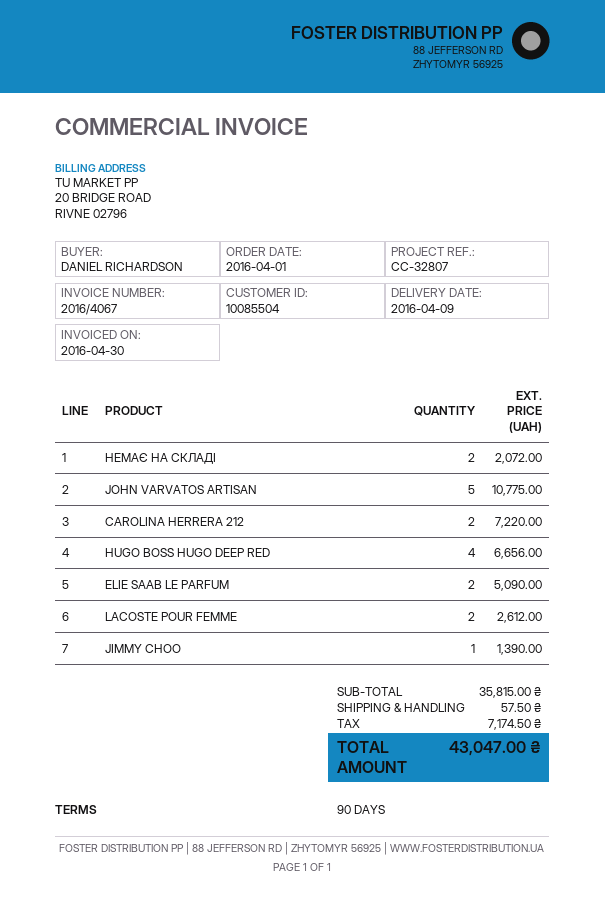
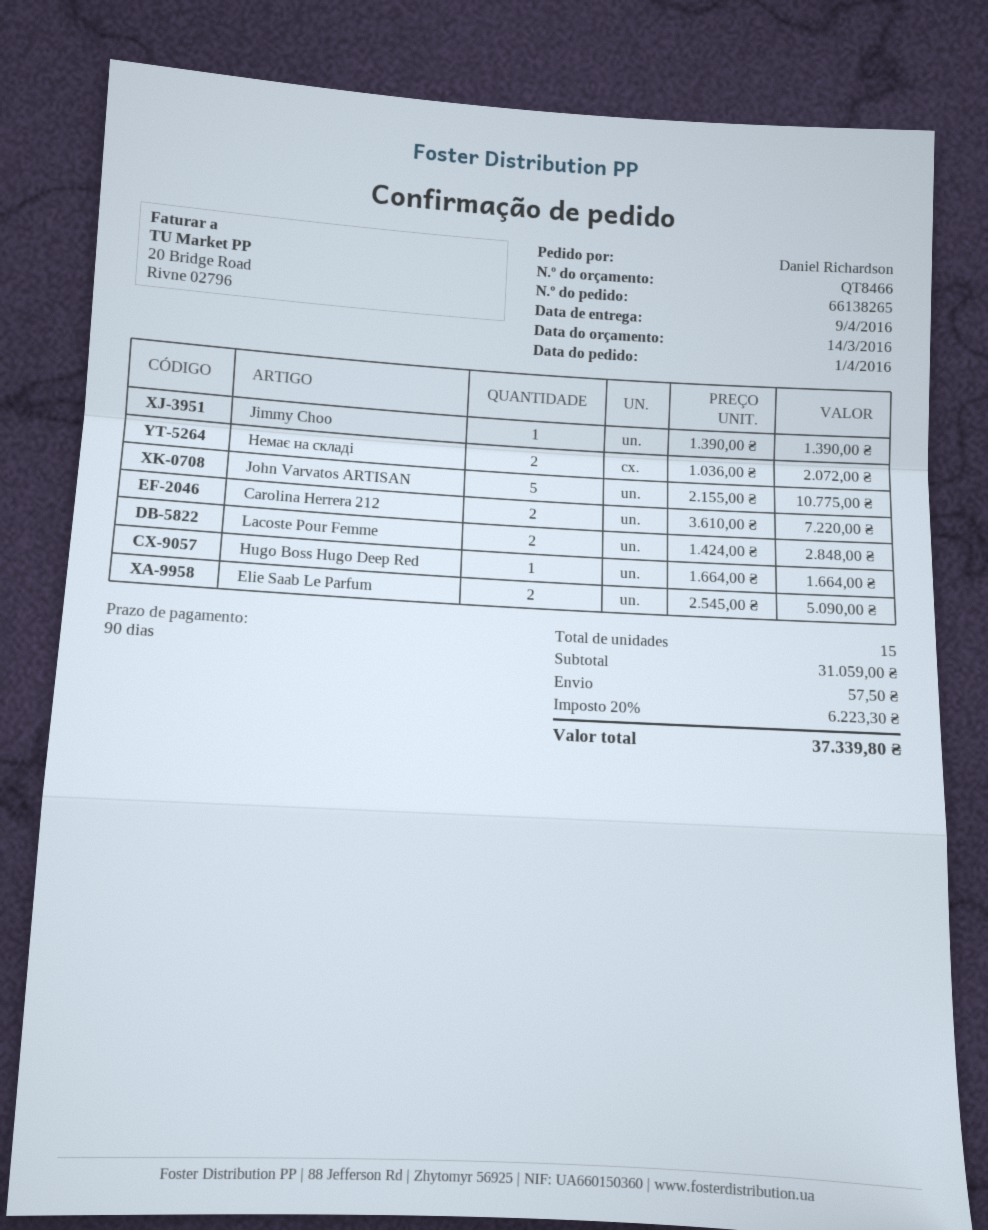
HUGO BOSS HUGO DEEP RED: 4 for 6656.00 -> 1 for 1664.00
LACOSTE POUR FEMME: 2 for 2612.00 -> 2 for 2848.00
subtotal: 35815.00 -> 31059.00
tax: 7174.50 -> 6223.30
total: 43047.00 -> 37339.80

